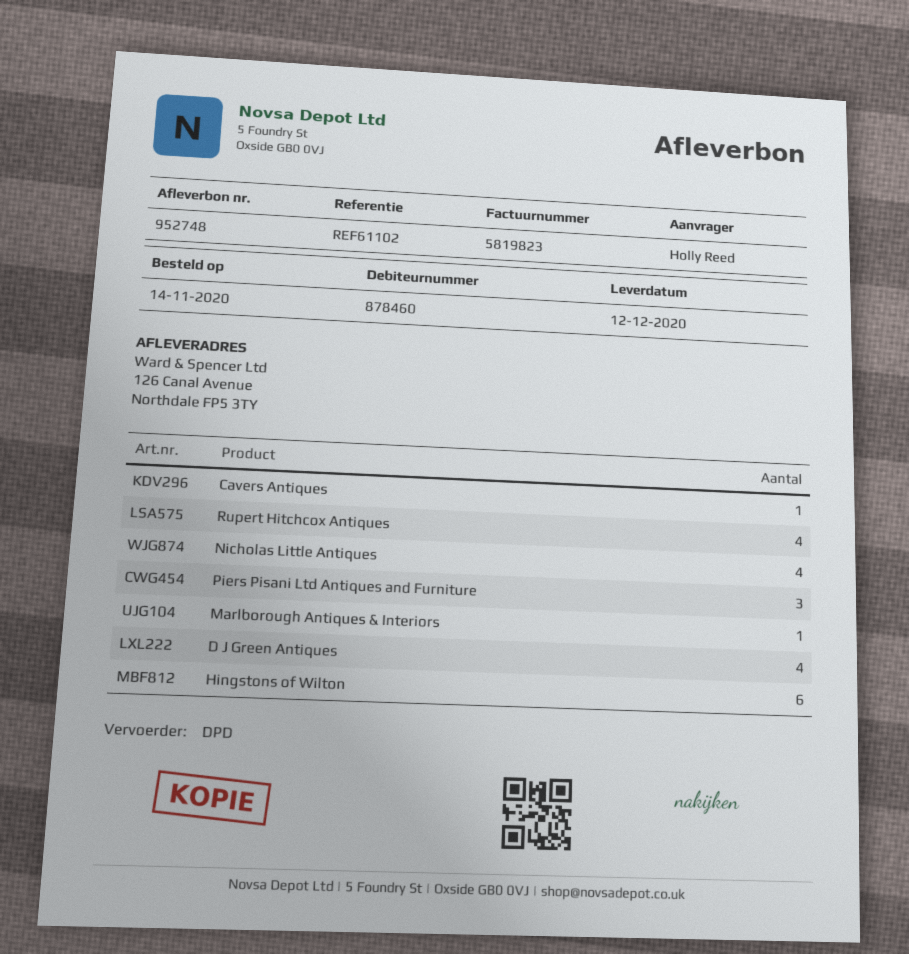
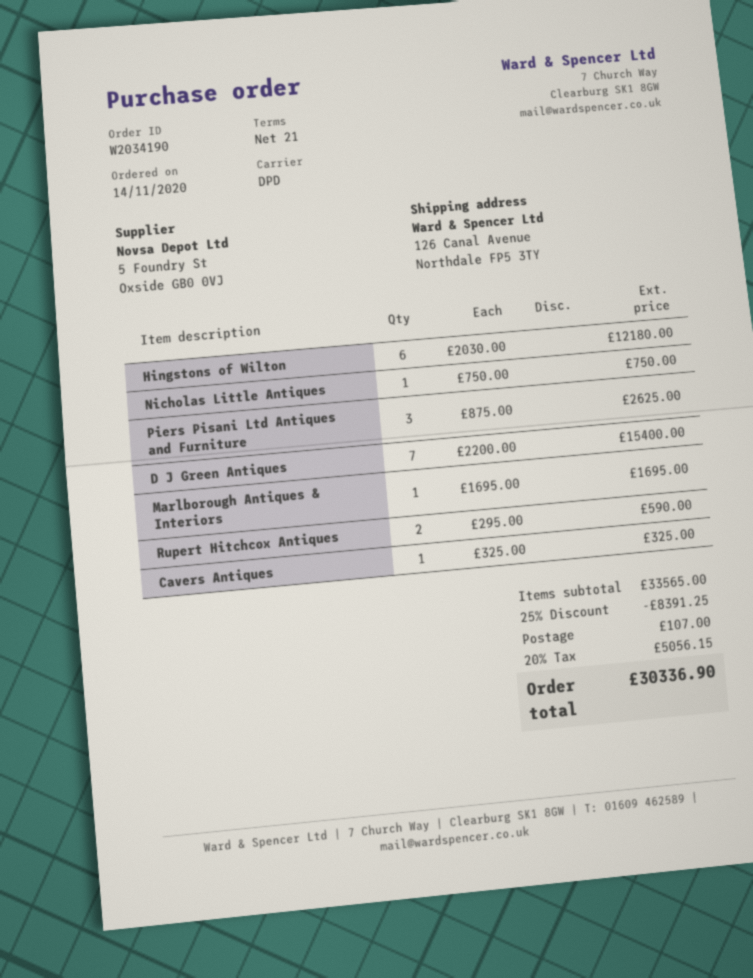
Rupert Hitchcox Antiques: 4 -> 2
Nicholas Little Antiques: 4 -> 1
D J Green Antiques: 4 -> 7

